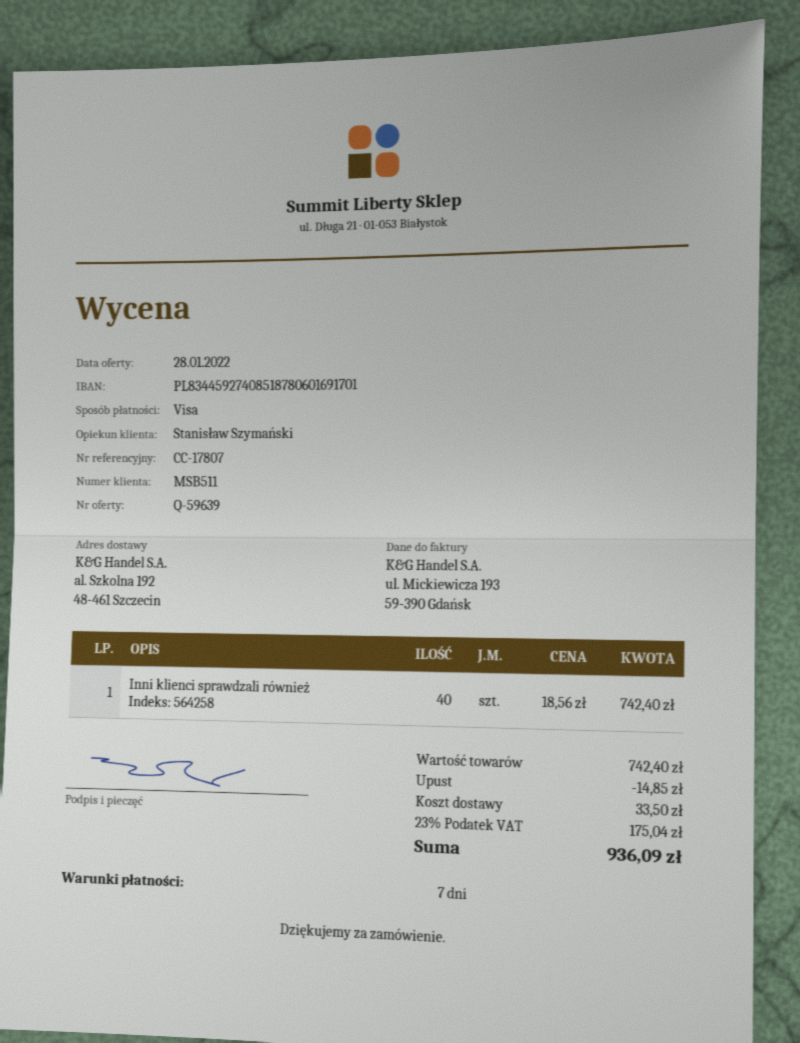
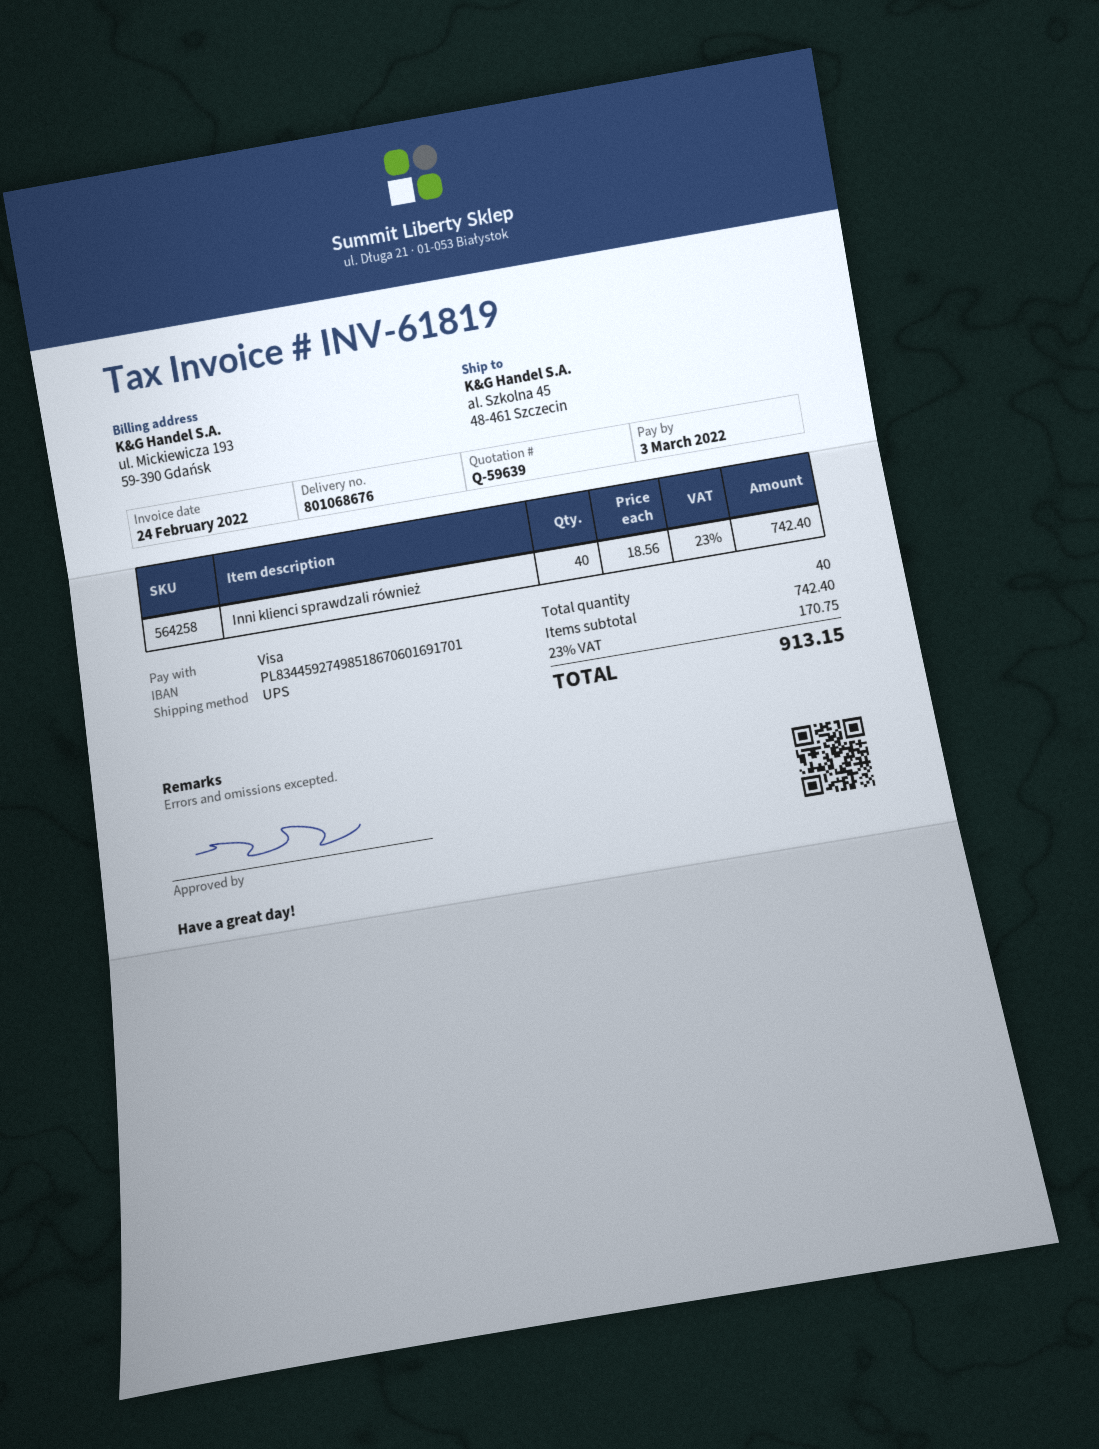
bank account: PL83445927408518780601691701 -> PL83445927498518670601691701
ship to: al. Szkolna 192, 48-461 Szczecin -> al. Szkolna 45, 48-461 Szczecin
discount: 14.85 -> none
shipping: 33.50 -> none
tax: 23% = 175.04 -> 23% = 170.75
total: 936.09 -> 913.15

